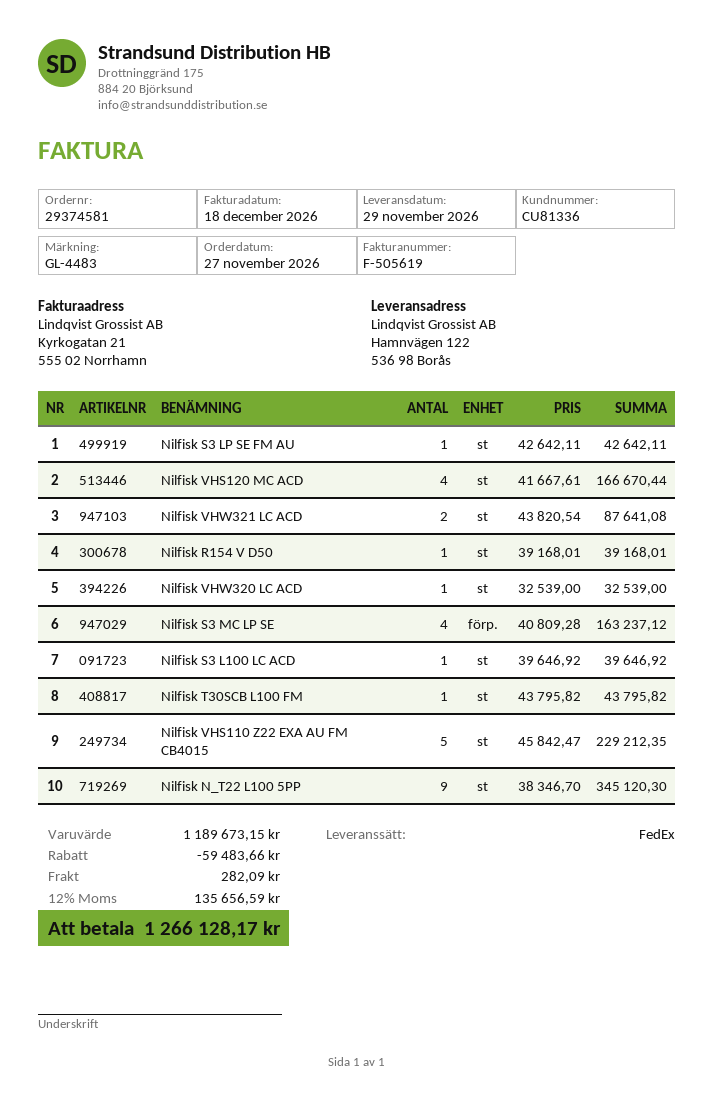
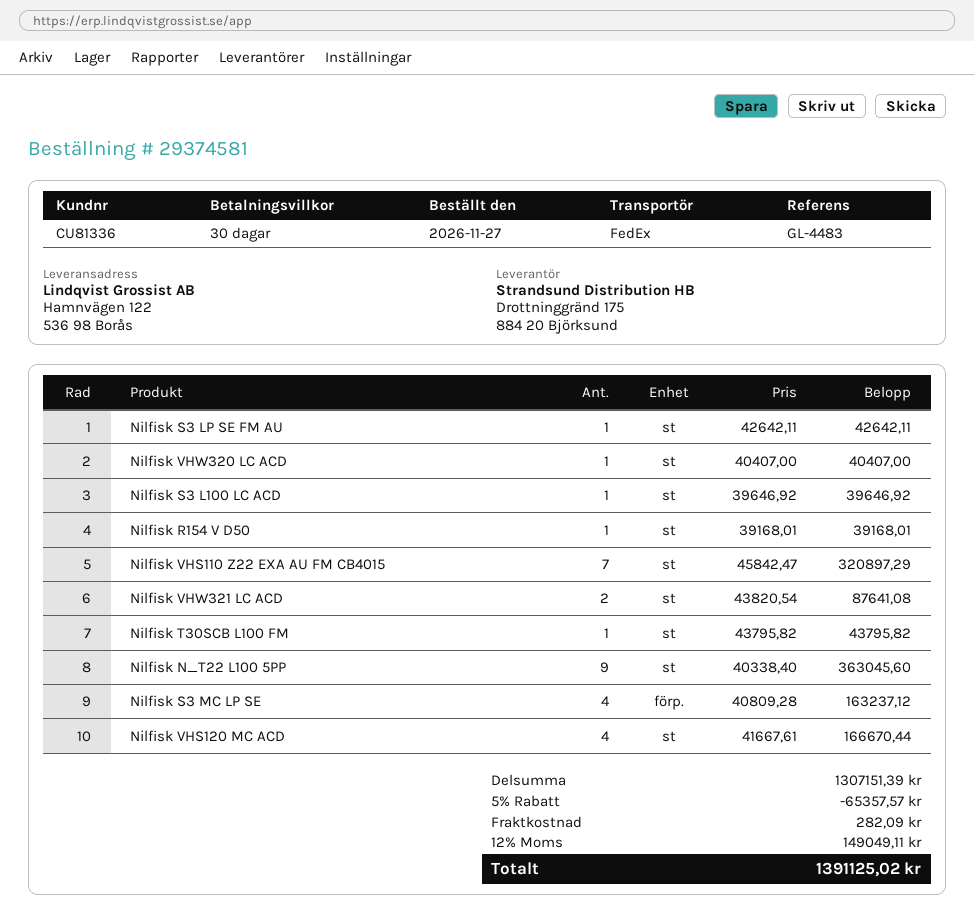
Nilfisk VHW320 LC ACD: 1 x 32539.00 = 32539.00 -> 1 x 40407.00 = 40407.00
Nilfisk VHS110 Z22 EXA AU FM CB4015: 5 x 45842.47 = 229212.35 -> 7 x 45842.47 = 320897.29
Nilfisk N_T22 L100 5PP: 9 x 38346.70 = 345120.30 -> 9 x 40338.40 = 363045.60
subtotal: 1189673.15 -> 1307151.39
discount: 59483.66 -> 65357.57
tax: 12% = 135656.59 -> 12% = 149049.11
total: 1266128.17 -> 1391125.02

